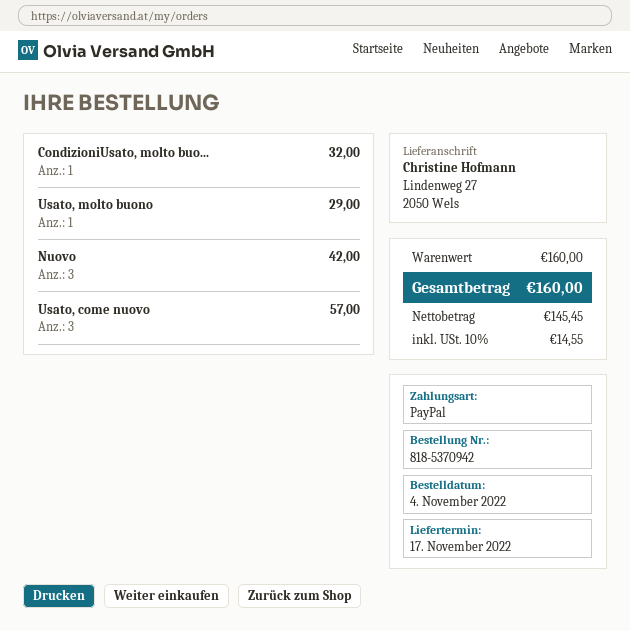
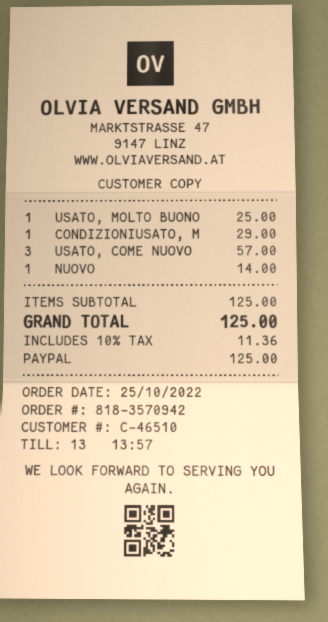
order number: 818-5370942 -> 818-3570942
order date: 2022-11-04 -> 2022-10-25
CondizioniUsato, molto buo...: 1 for 32.00 -> 1 for 29.00
Usato, molto buono: 1 for 29.00 -> 1 for 25.00
Nuovo: 3 for 42.00 -> 1 for 14.00
subtotal: 160.00 -> 125.00
tax: 10% = 14.55 -> 10% = 11.36
total: 160.00 -> 125.00

